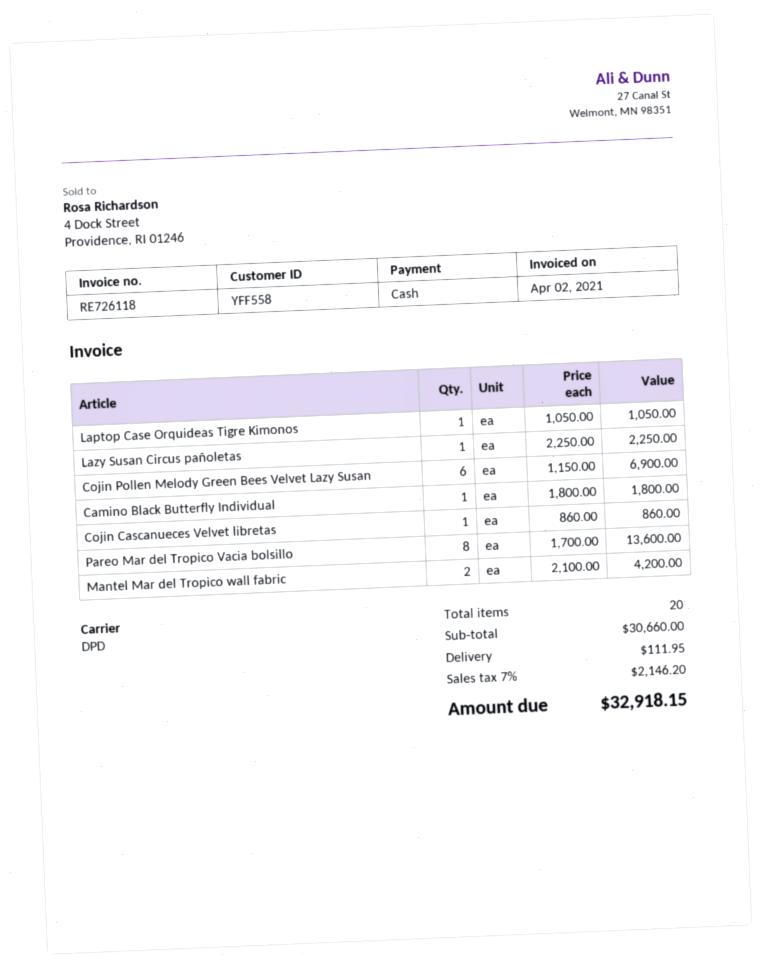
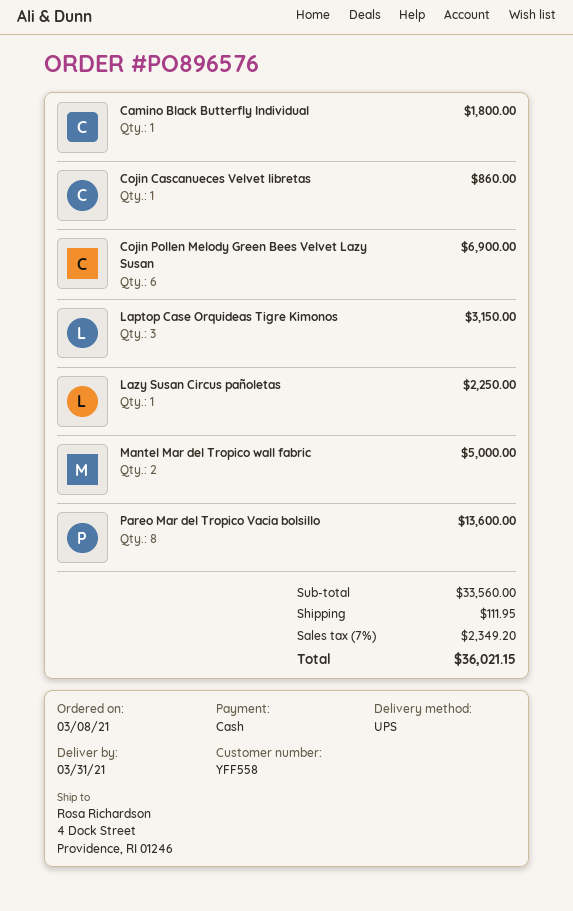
shipping method: DPD -> UPS
Laptop Case Orquideas Tigre Kimonos: 1 for 1050.00 -> 3 for 3150.00
Mantel Mar del Tropico wall fabric: 2 for 4200.00 -> 2 for 5000.00
subtotal: 30660.00 -> 33560.00
tax: 7% = 2146.20 -> 7% = 2349.20
total: 32918.15 -> 36021.15

